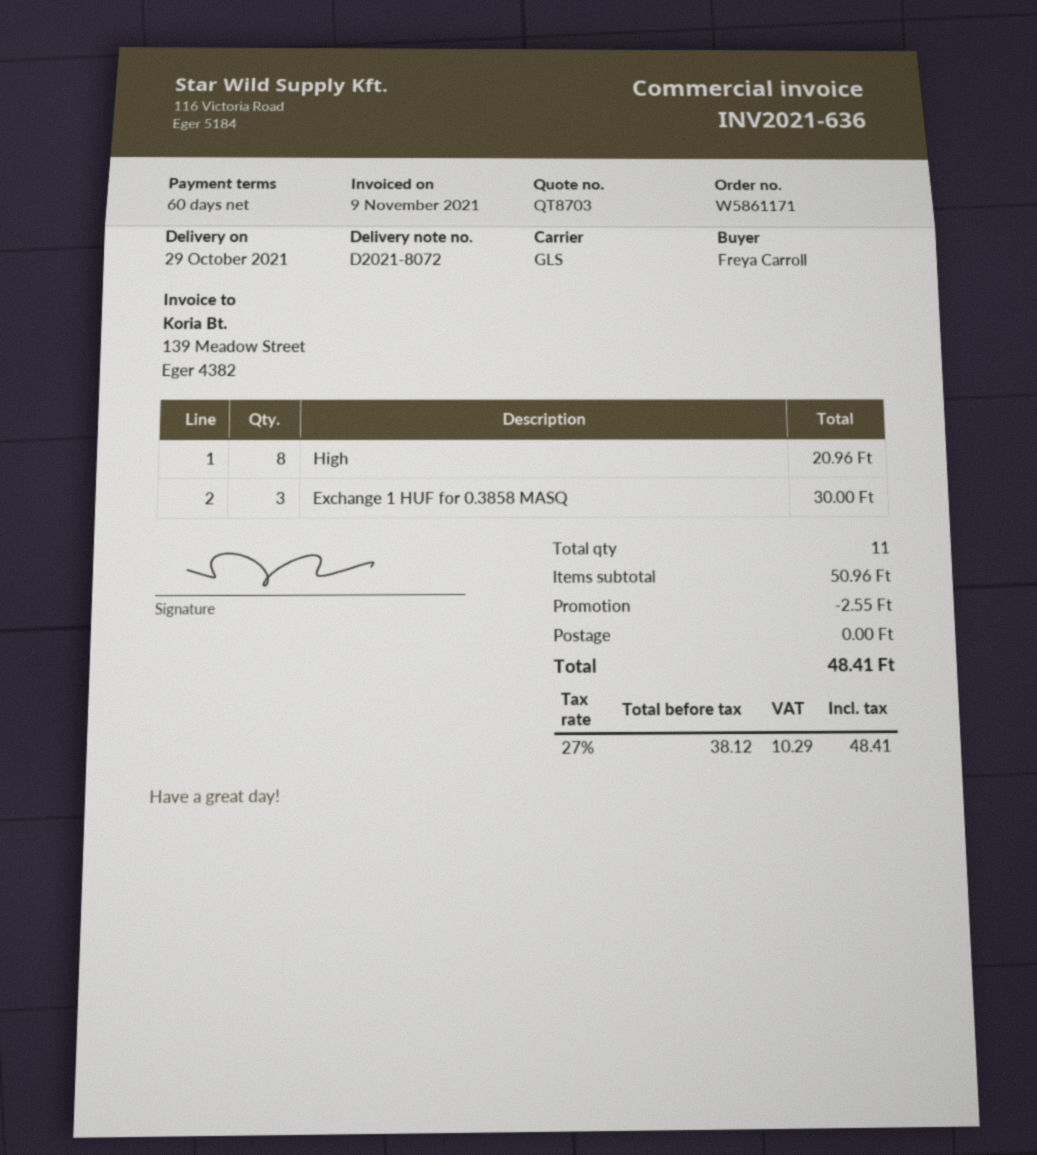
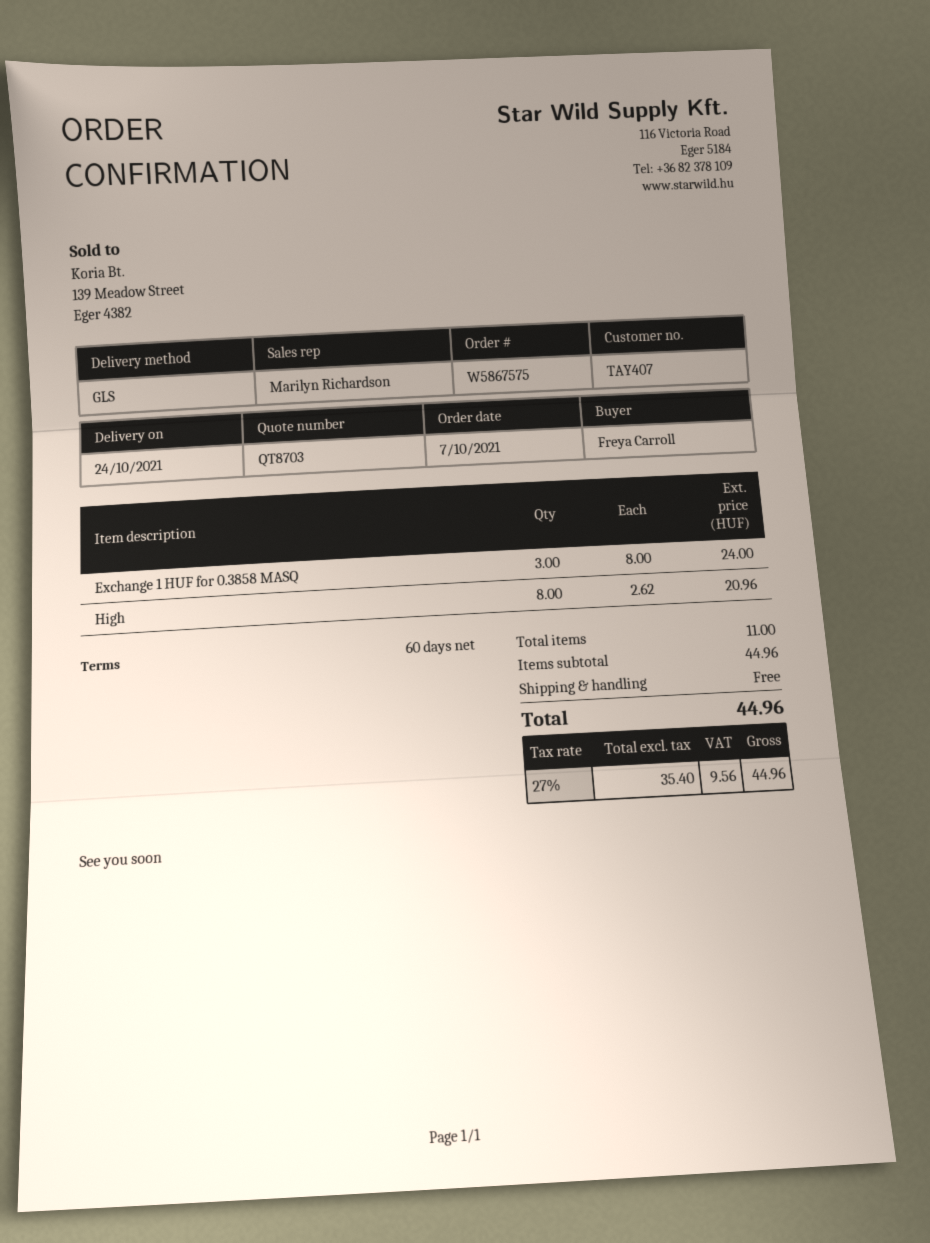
order number: W5861171 -> W5867575
delivery date: 2021-10-29 -> 2021-10-24
Exchange 1 HUF for 0.3858 MASQ: 3 for 30.00 -> 3 for 24.00
subtotal: 50.96 -> 44.96
discount: 2.55 -> none
net: 38.12 -> 35.40
tax: 27% = 10.29 -> 27% = 9.56
total: 48.41 -> 44.96

